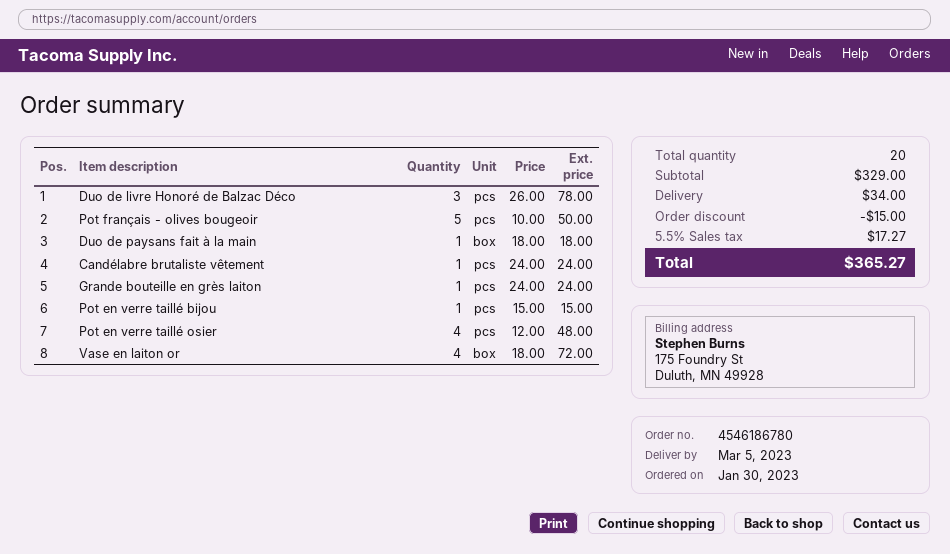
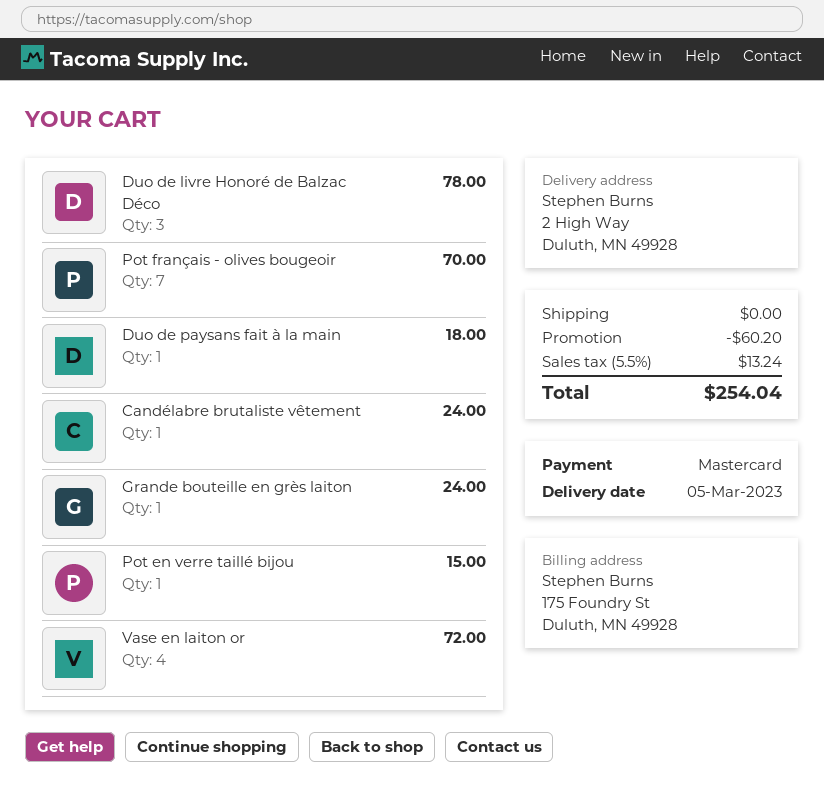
Pot français - olives bougeoir: 5 for 50.00 -> 7 for 70.00
Pot en verre taillé osier: 4 for 48.00 -> none
discount: 15.00 -> 60.20
shipping: 34.00 -> 0.00
tax: 5.5% = 17.27 -> 5.5% = 13.24
total: 365.27 -> 254.04

